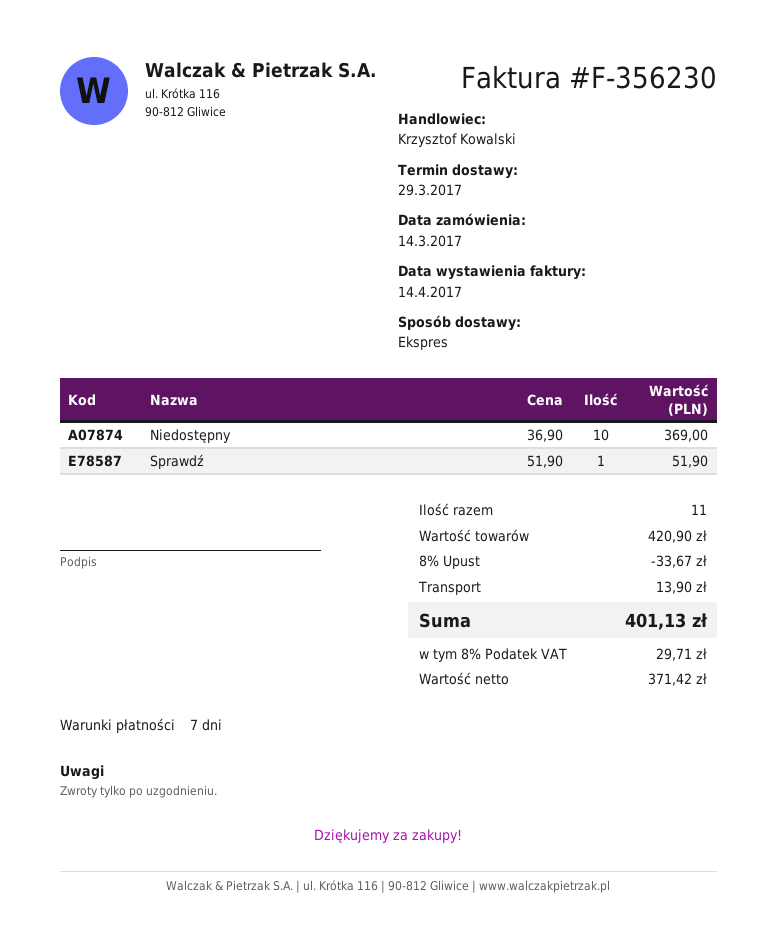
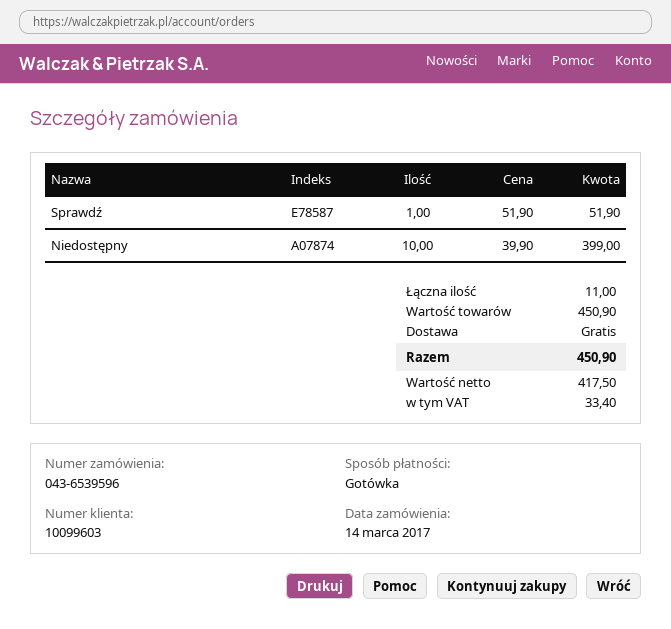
Niedostępny: 10 x 36.90 = 369.00 -> 10 x 39.90 = 399.00
subtotal: 420.90 -> 450.90
discount: 8% = 33.67 -> none
shipping: 13.90 -> 0.00
net: 371.42 -> 417.50
tax: 29.71 -> 33.40
total: 401.13 -> 450.90

